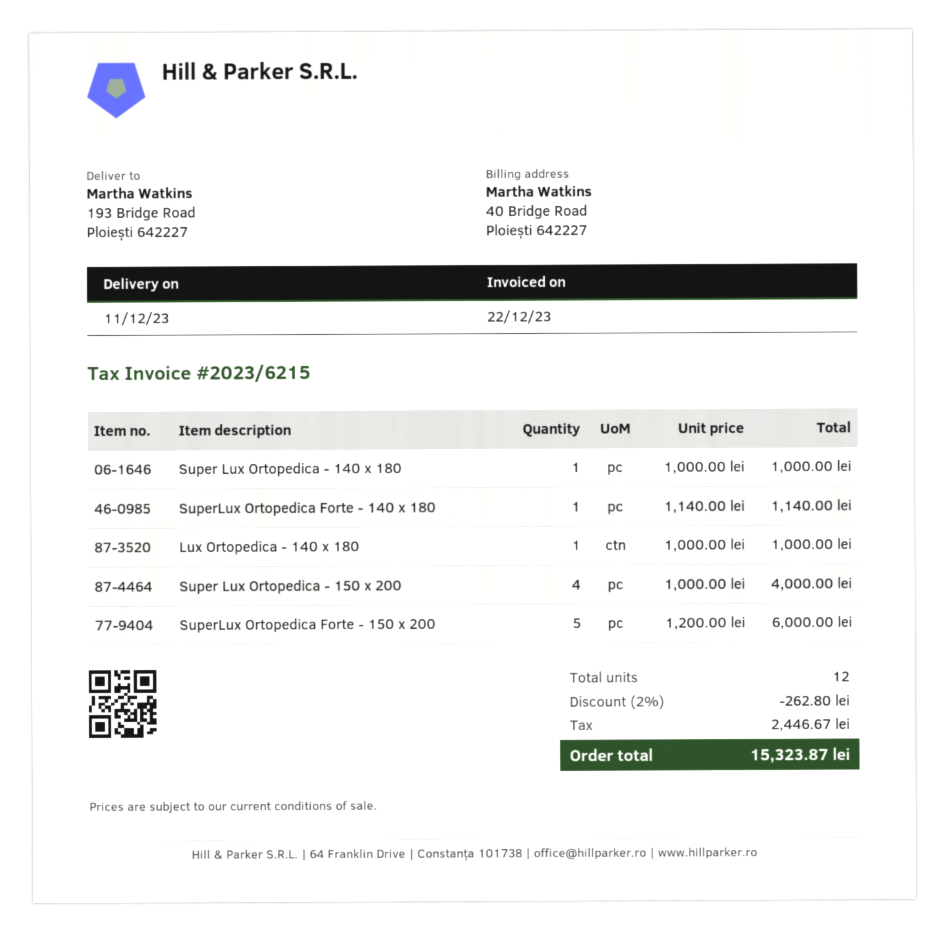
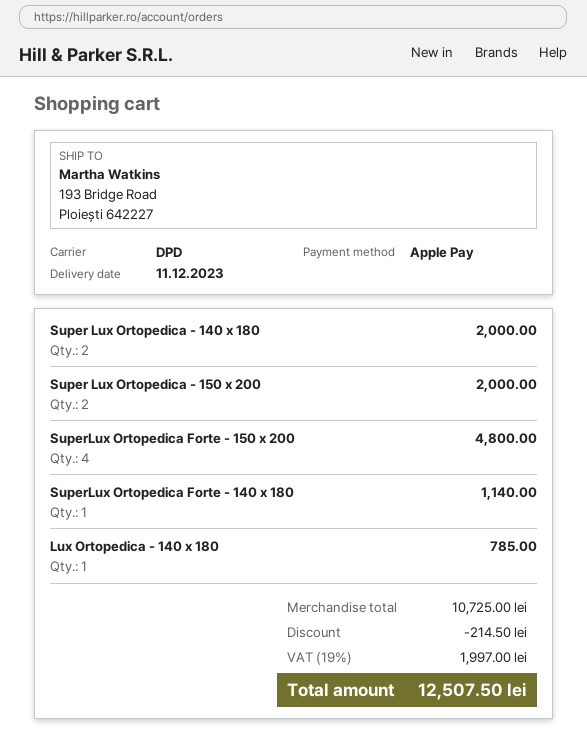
Super Lux Ortopedica - 140 x 180: 1 for 1000.00 -> 2 for 2000.00
Lux Ortopedica - 140 x 180: 1 for 1000.00 -> 1 for 785.00
Super Lux Ortopedica - 150 x 200: 4 for 4000.00 -> 2 for 2000.00
SuperLux Ortopedica Forte - 150 x 200: 5 for 6000.00 -> 4 for 4800.00
discount: 262.80 -> 214.50
tax: 2446.67 -> 1997.00
total: 15323.87 -> 12507.50

